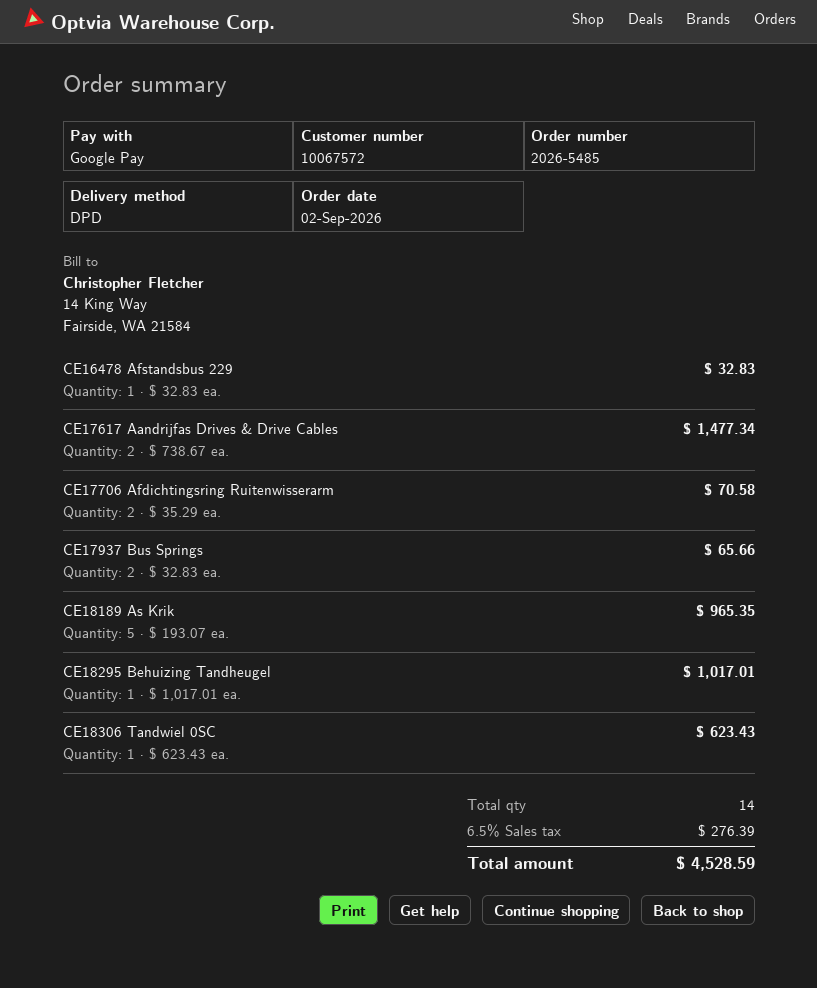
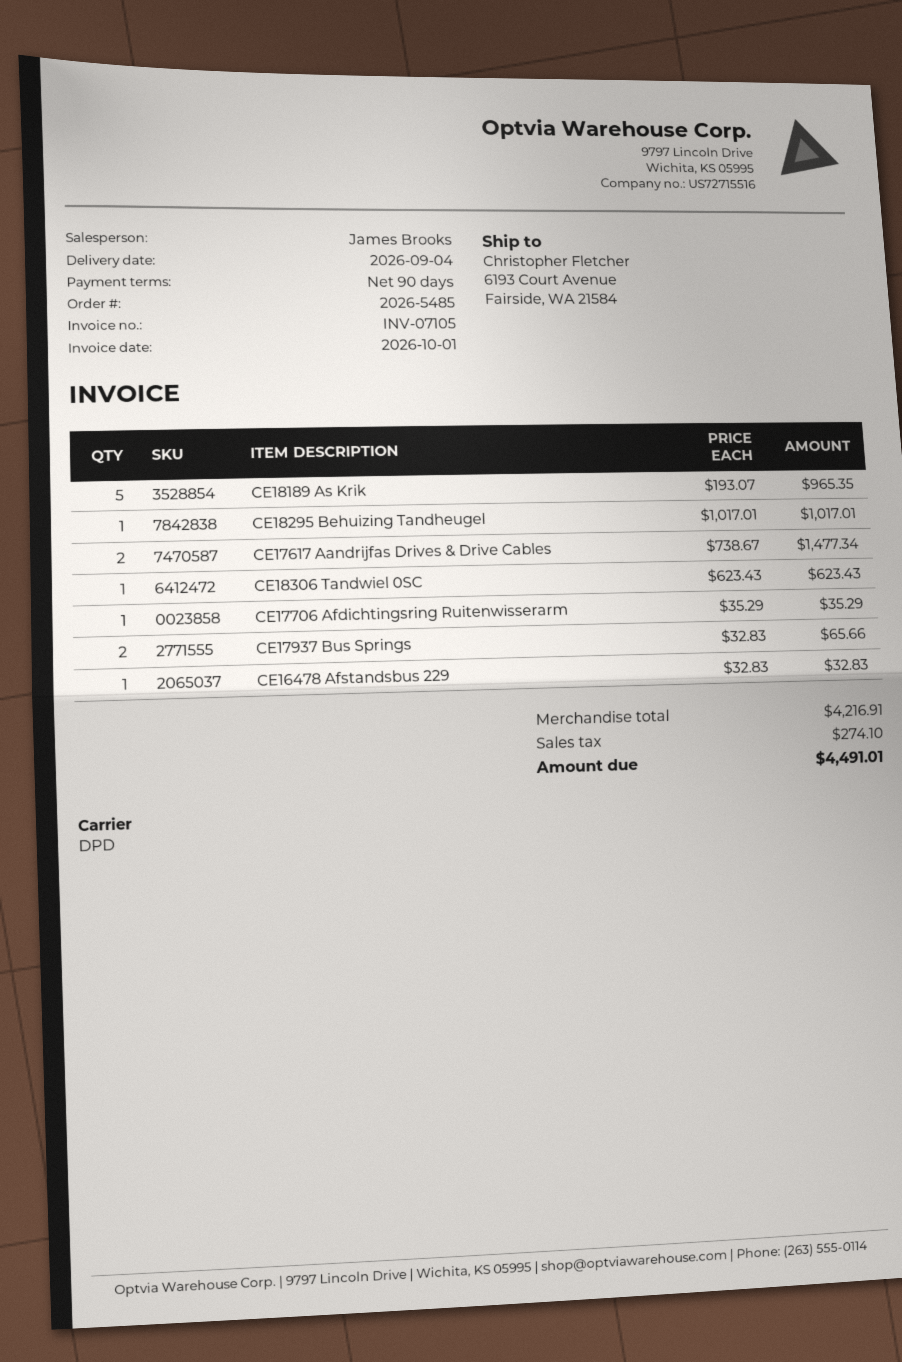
CE17706 Afdichtingsring Ruitenwisserarm: 2 x 35.29 = 70.58 -> 1 x 35.29 = 35.29
tax: 276.39 -> 274.10
total: 4528.59 -> 4491.01

